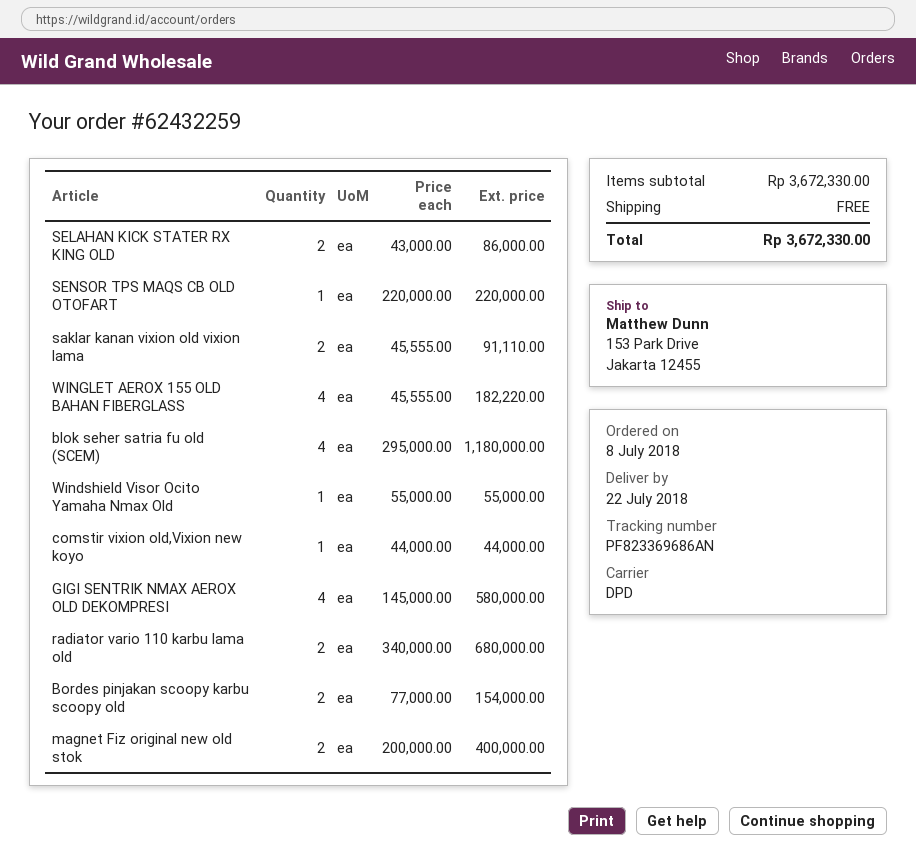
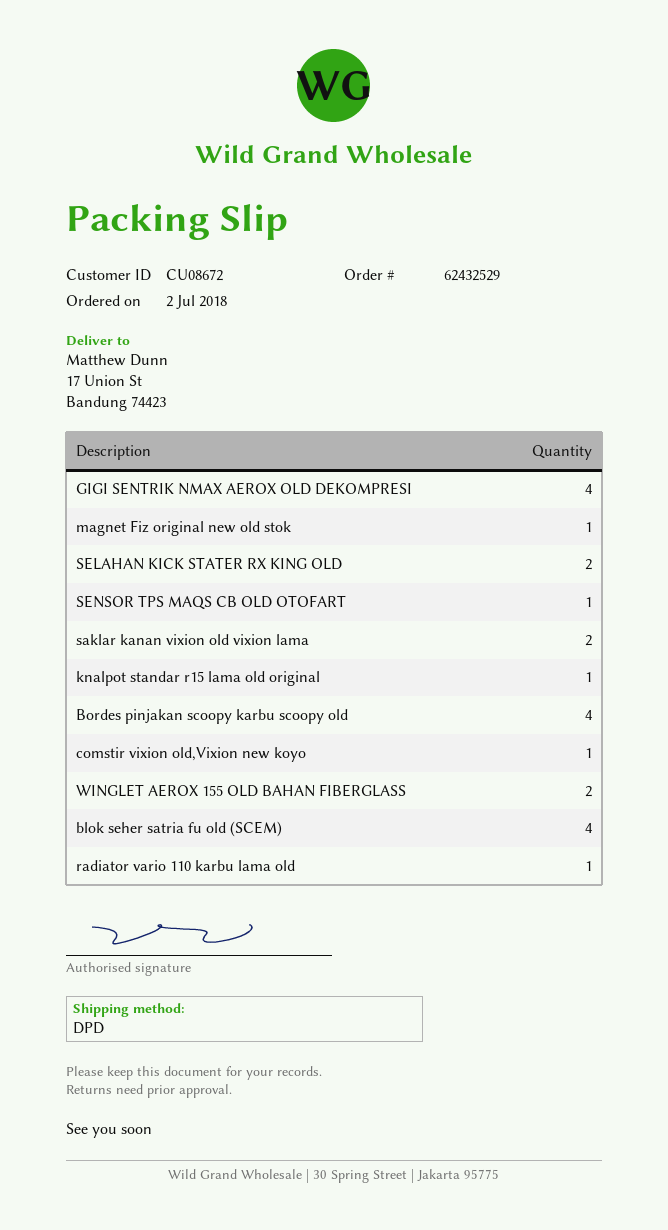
order number: 62432259 -> 62432529
order date: 2018-07-08 -> 2018-07-02
ship to: 153 Park Drive, Jakarta 12455 -> 17 Union St, Bandung 74423
WINGLET AEROX 155 OLD BAHAN FIBERGLASS: 4 -> 2
Windshield Visor Ocito Yamaha Nmax Old: 1 -> none
radiator vario 110 karbu lama old: 2 -> 1
Bordes pinjakan scoopy karbu scoopy old: 2 -> 4
magnet Fiz original new old stok: 2 -> 1
knalpot standar r15 lama old original: none -> 1

